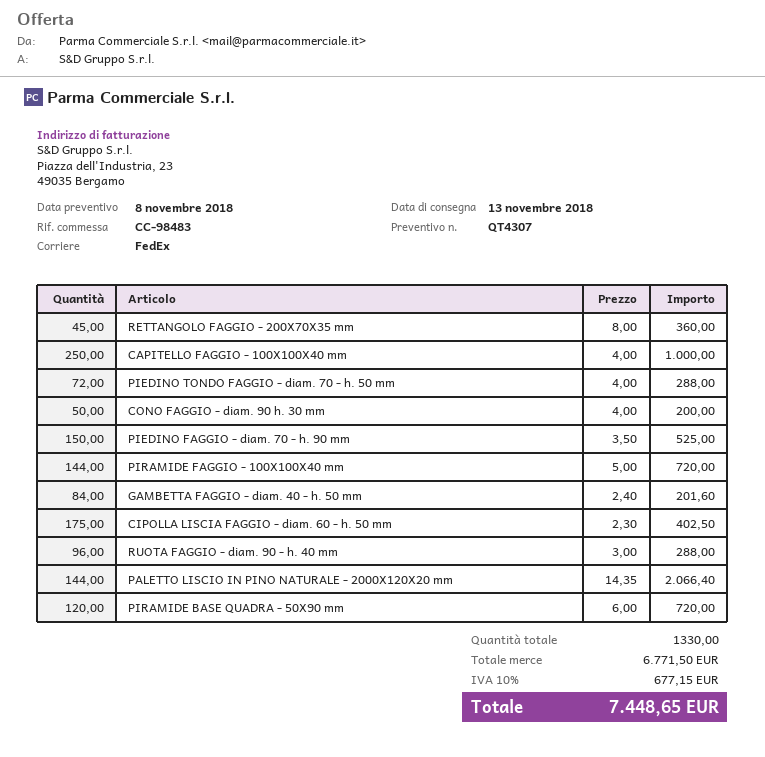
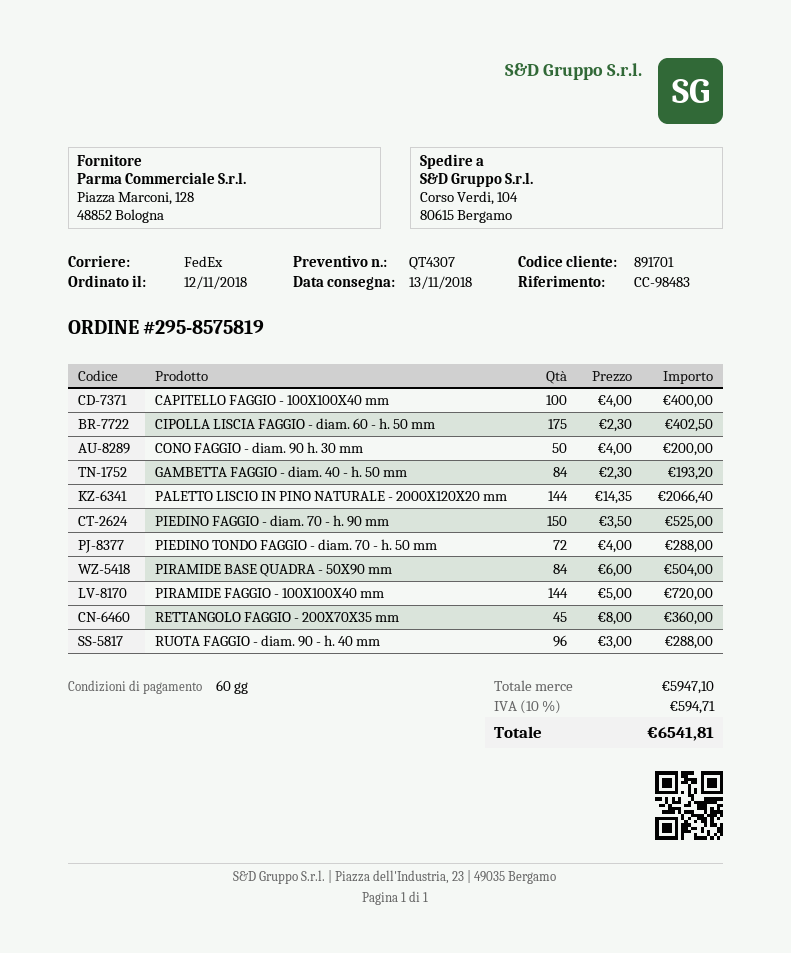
CAPITELLO FAGGIO - 100X100X40 mm: 250 x 4.00 = 1000.00 -> 100 x 4.00 = 400.00
GAMBETTA FAGGIO - diam. 40 - h. 50 mm: 84 x 2.40 = 201.60 -> 84 x 2.30 = 193.20
PIRAMIDE BASE QUADRA - 50X90 mm: 120 x 6.00 = 720.00 -> 84 x 6.00 = 504.00
subtotal: 6771.50 -> 5947.10
tax: 10% = 677.15 -> 10% = 594.71
total: 7448.65 -> 6541.81

